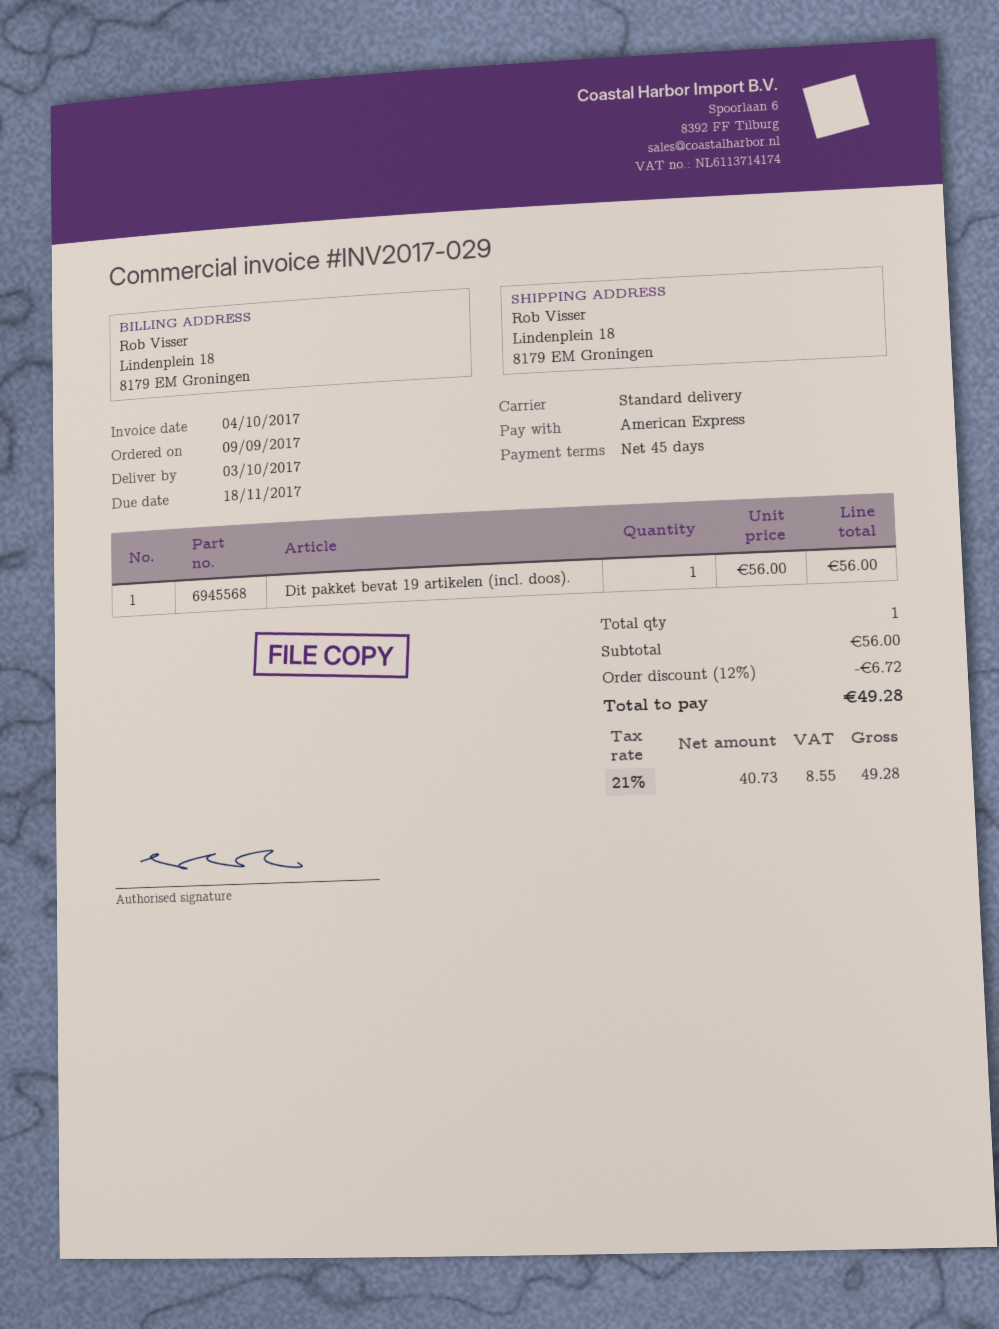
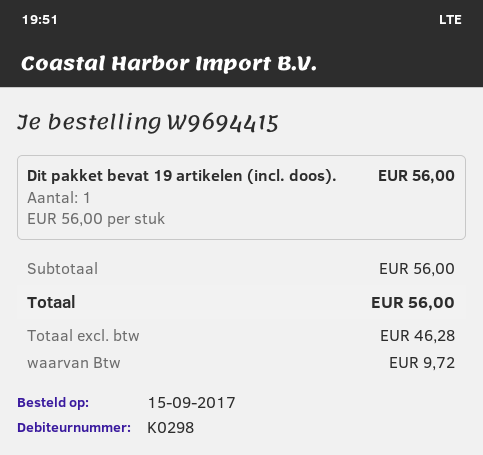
order date: 2017-09-09 -> 2017-09-15
discount: 12% = 6.72 -> none
net: 40.73 -> 46.28
tax: 8.55 -> 9.72
total: 49.28 -> 56.00

